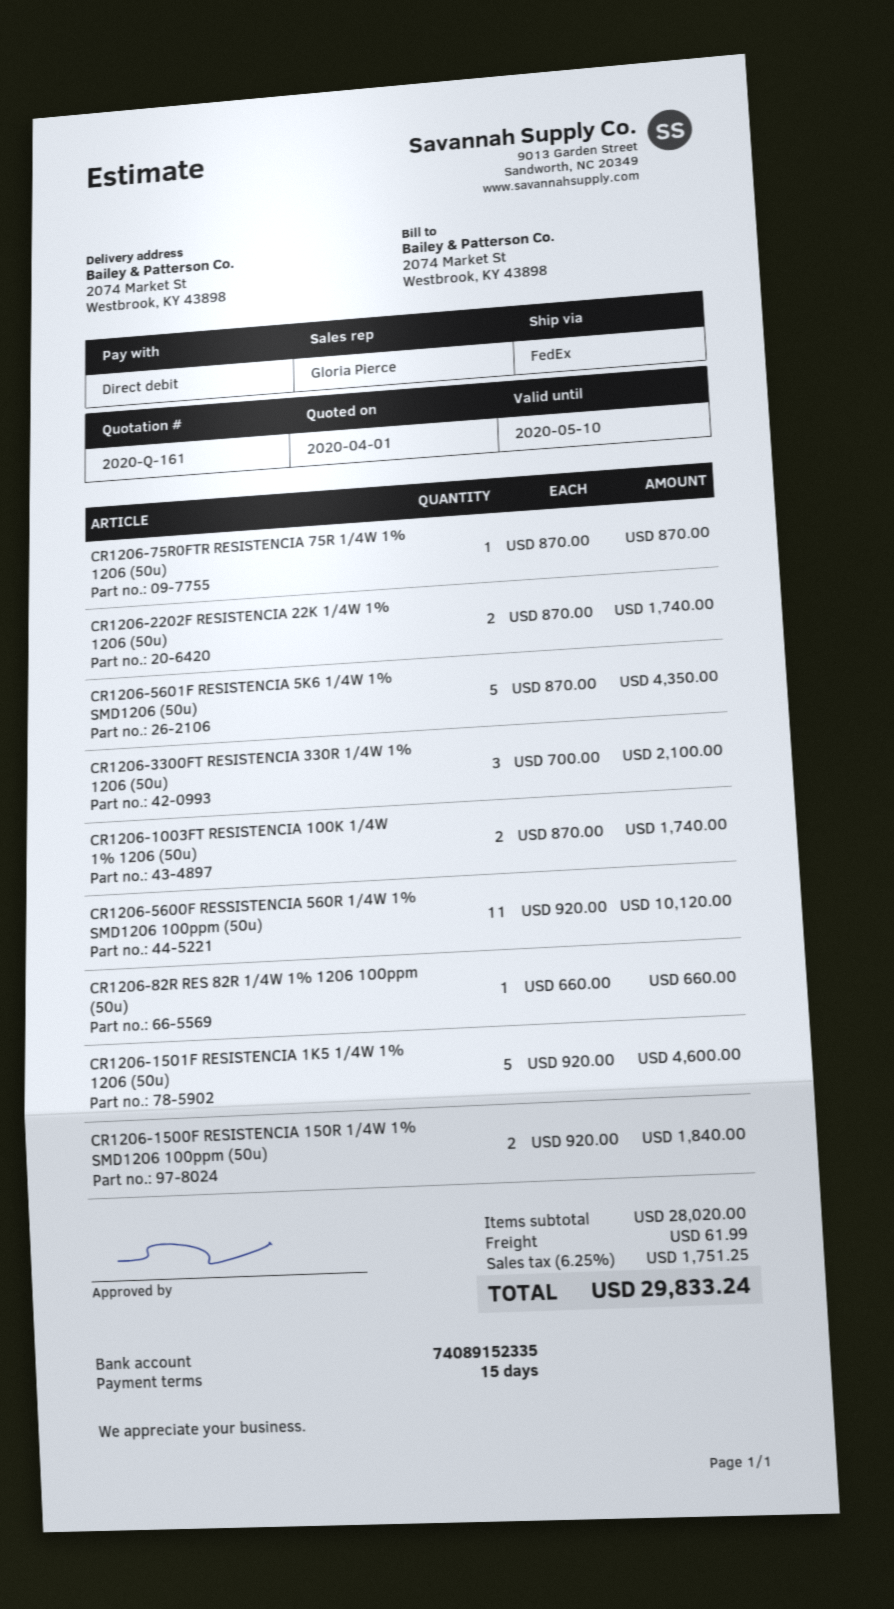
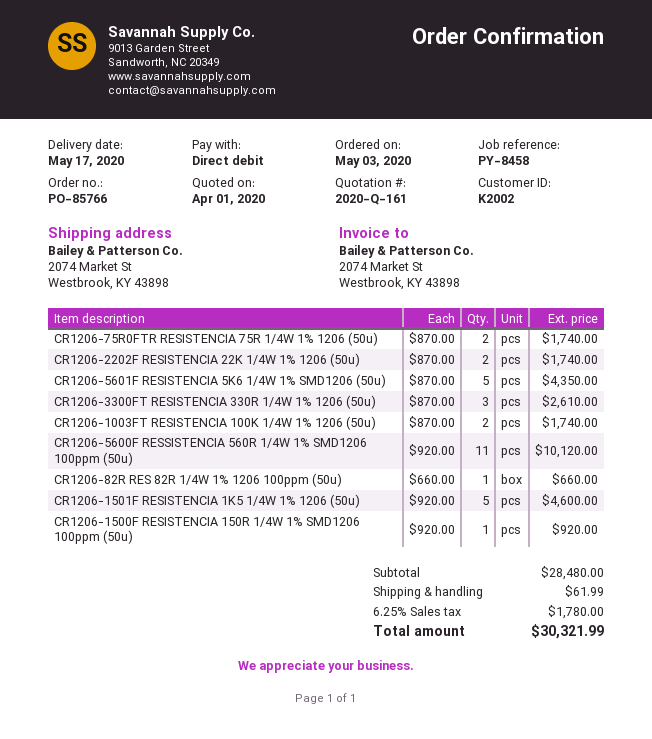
CR1206-75R0FTR RESISTENCIA 75R 1/4W 1% 1206 (50u): 1 x 870.00 = 870.00 -> 2 x 870.00 = 1740.00
CR1206-3300FT RESISTENCIA 330R 1/4W 1% 1206 (50u): 3 x 700.00 = 2100.00 -> 3 x 870.00 = 2610.00
CR1206-1500F RESISTENCIA 150R 1/4W 1% SMD1206 100ppm (50u): 2 x 920.00 = 1840.00 -> 1 x 920.00 = 920.00
subtotal: 28020.00 -> 28480.00
tax: 6.25% = 1751.25 -> 6.25% = 1780.00
total: 29833.24 -> 30321.99

